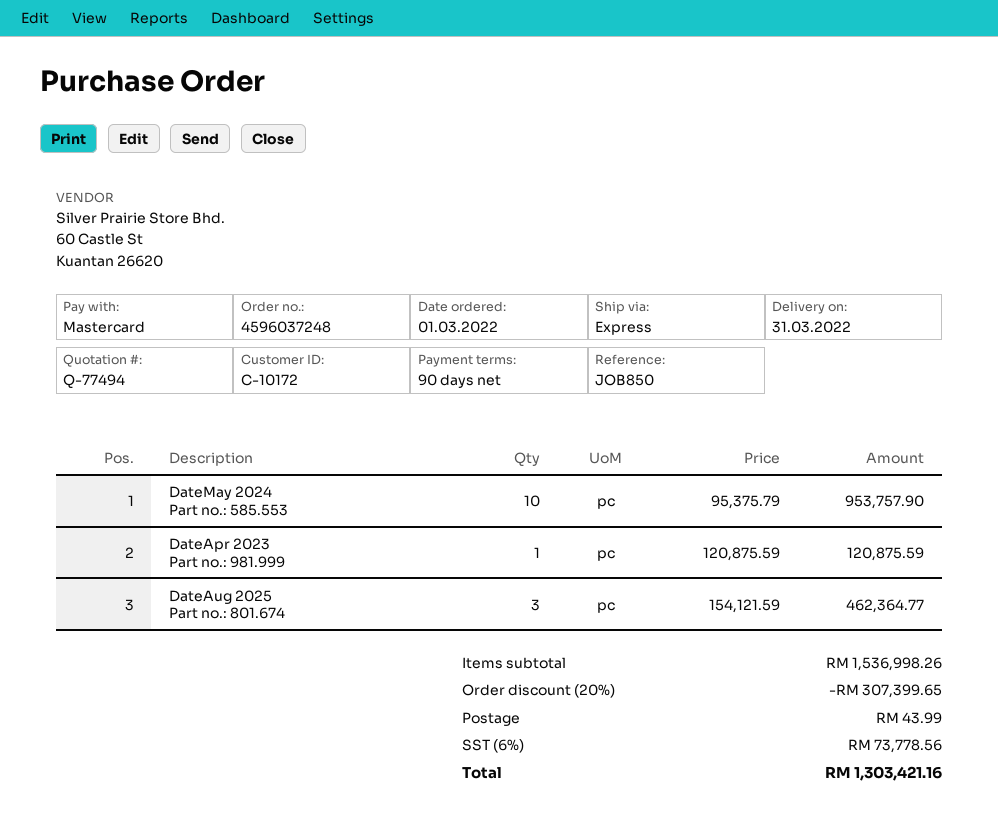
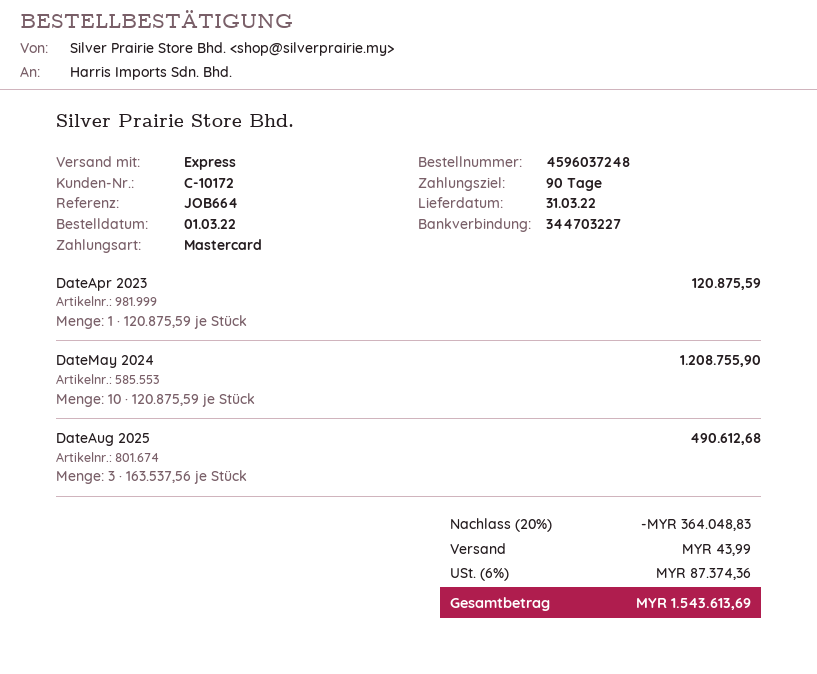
reference: JOB850 -> JOB664
DateMay 2024: 10 x 95375.79 = 953757.90 -> 10 x 120875.59 = 1208755.90
DateAug 2025: 3 x 154121.59 = 462364.77 -> 3 x 163537.56 = 490612.68
discount: 20% = 307399.65 -> 20% = 364048.83
tax: 6% = 73778.56 -> 6% = 87374.36
total: 1303421.16 -> 1543613.69

